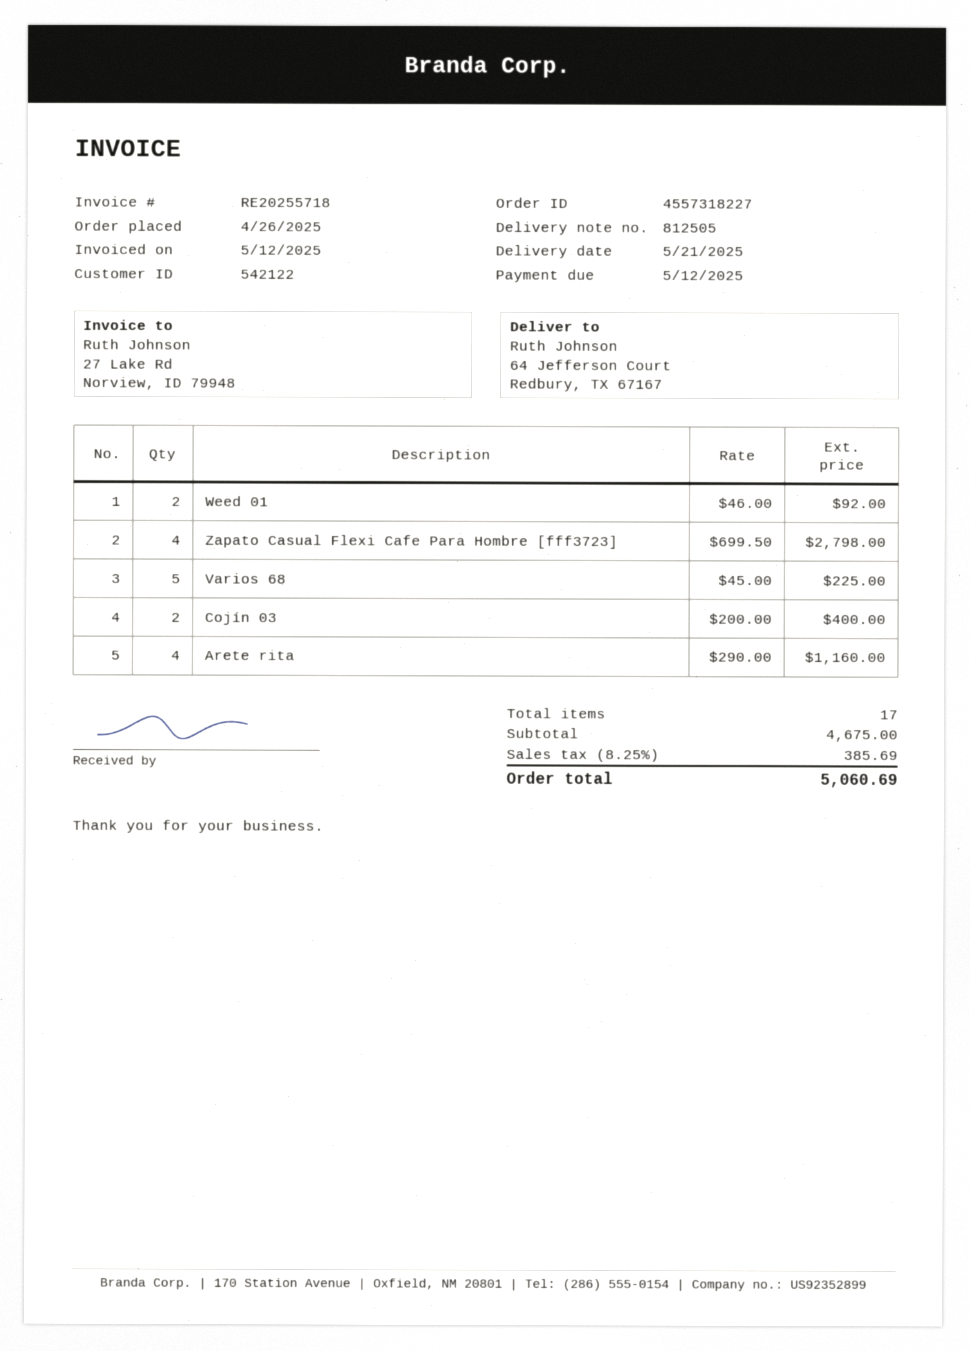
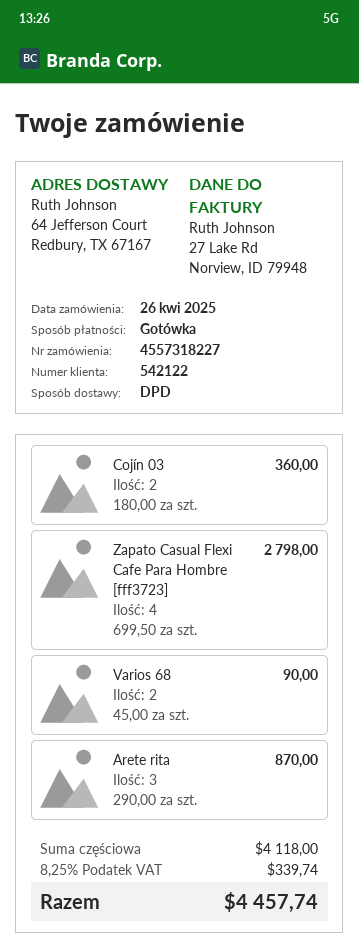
Weed 01: 2 x 46.00 = 92.00 -> none
Varios 68: 5 x 45.00 = 225.00 -> 2 x 45.00 = 90.00
Cojín 03: 2 x 200.00 = 400.00 -> 2 x 180.00 = 360.00
Arete rita: 4 x 290.00 = 1160.00 -> 3 x 290.00 = 870.00
subtotal: 4675.00 -> 4118.00
tax: 8.25% = 385.69 -> 8.25% = 339.74
total: 5060.69 -> 4457.74

